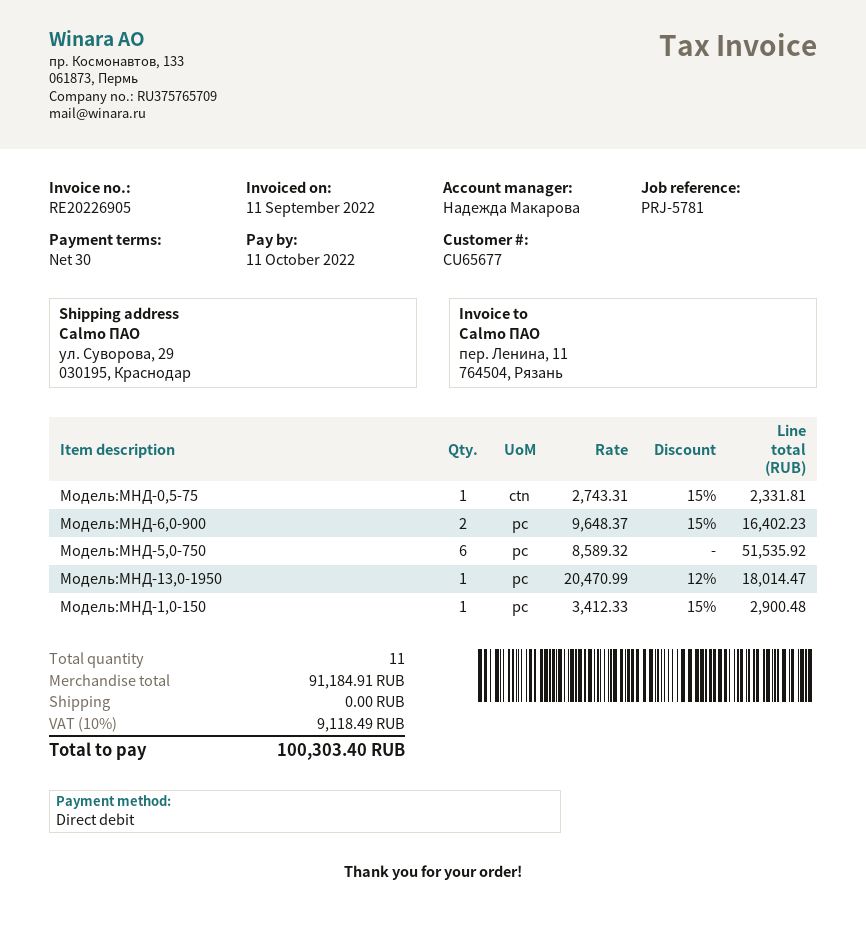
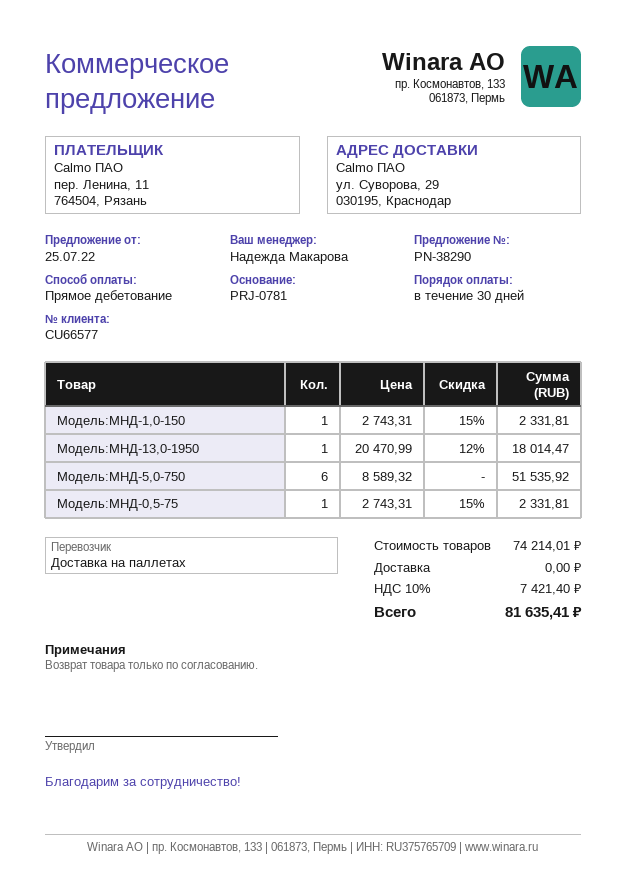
customer number: CU65677 -> CU66577
reference: PRJ-5781 -> PRJ-0781
Модель:МНД-6,0-900: 2 x 9648.37 - 15% = 16402.23 -> none
Модель:МНД-1,0-150: 1 x 3412.33 - 15% = 2900.48 -> 1 x 2743.31 - 15% = 2331.81
subtotal: 91184.91 -> 74214.01
tax: 10% = 9118.49 -> 10% = 7421.40
total: 100303.40 -> 81635.41

